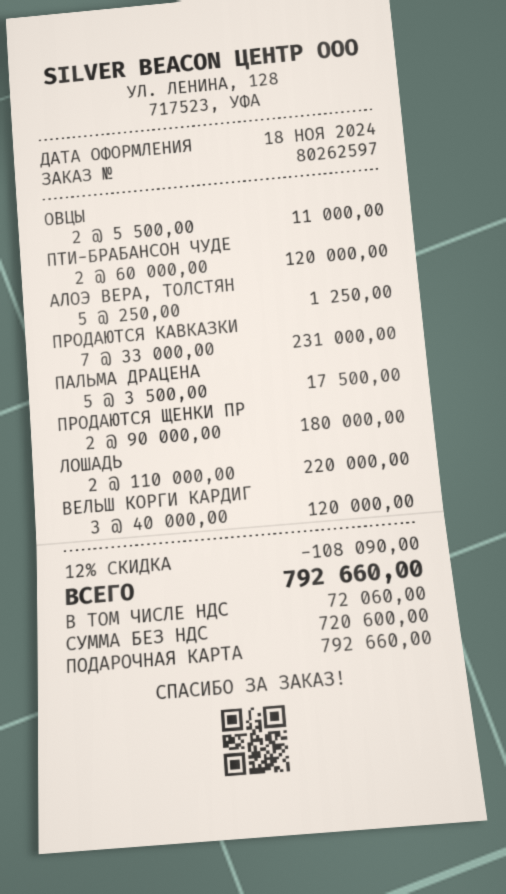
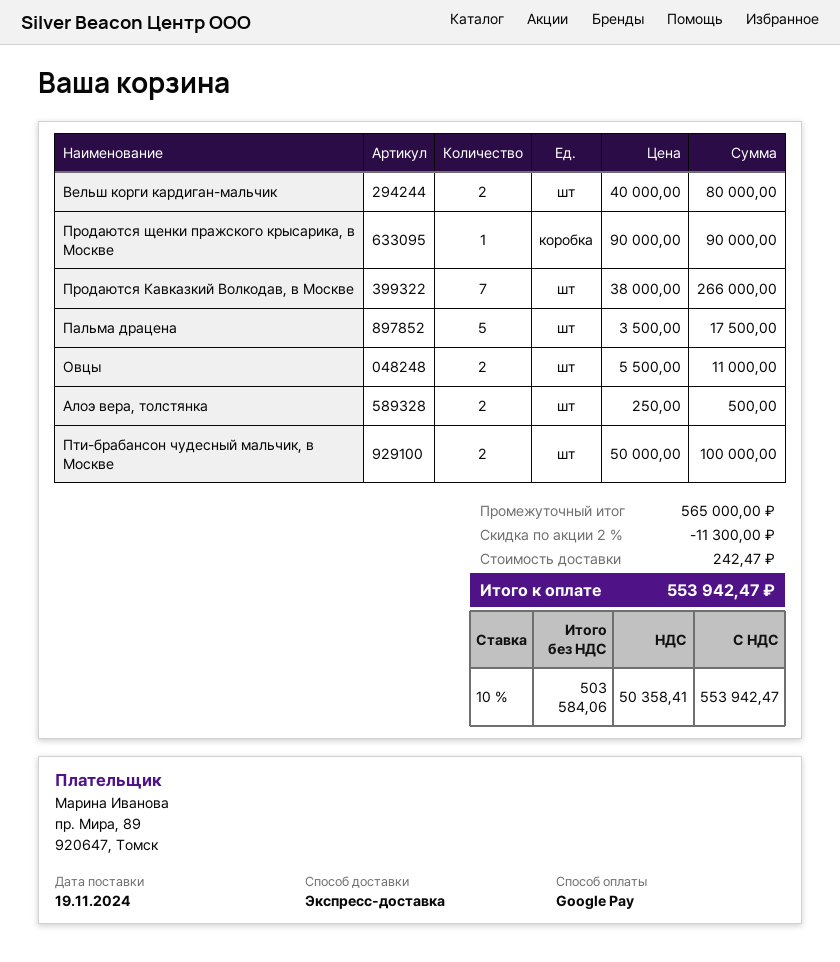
payment method: gift card -> Google Pay
ПТИ-БРАБАНСОН ЧУДЕ: 2 x 60000.00 = 120000.00 -> 2 x 50000.00 = 100000.00
АЛОЭ ВЕРА, ТОЛСТЯН: 5 x 250.00 = 1250.00 -> 2 x 250.00 = 500.00
ПРОДАЮТСЯ КАВКАЗКИ: 7 x 33000.00 = 231000.00 -> 7 x 38000.00 = 266000.00
ПРОДАЮТСЯ ЩЕНКИ ПР: 2 x 90000.00 = 180000.00 -> 1 x 90000.00 = 90000.00
ЛОШАДЬ: 2 x 110000.00 = 220000.00 -> none
ВЕЛЬШ КОРГИ КАРДИГ: 3 x 40000.00 = 120000.00 -> 2 x 40000.00 = 80000.00
discount: 12% = 108090.00 -> 2% = 11300.00
shipping: none -> 242.47
net: 720600.00 -> 503584.06
tax: 72060.00 -> 50358.41
total: 792660.00 -> 553942.47

